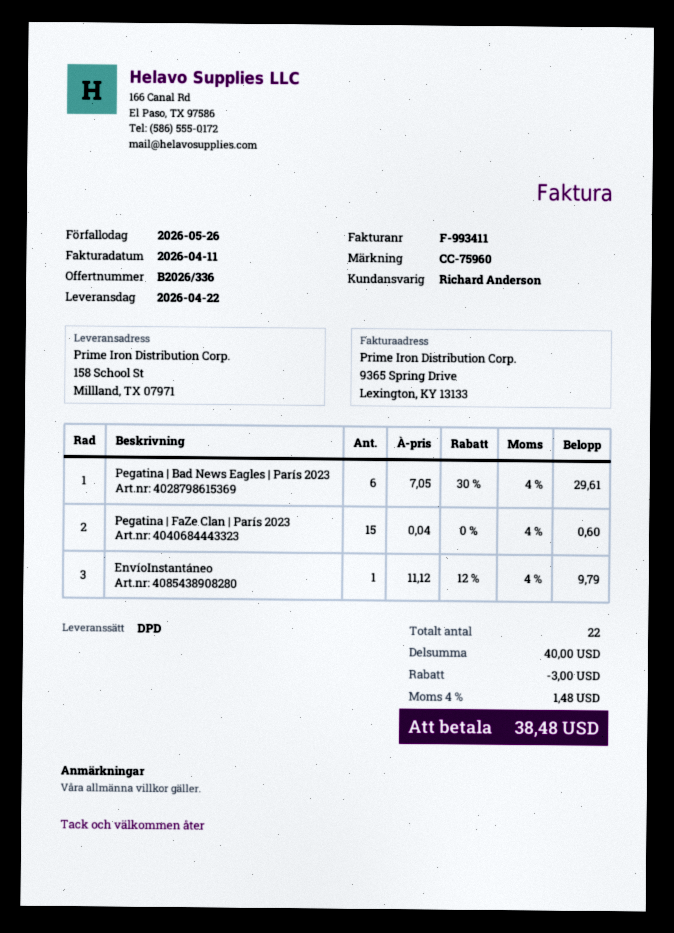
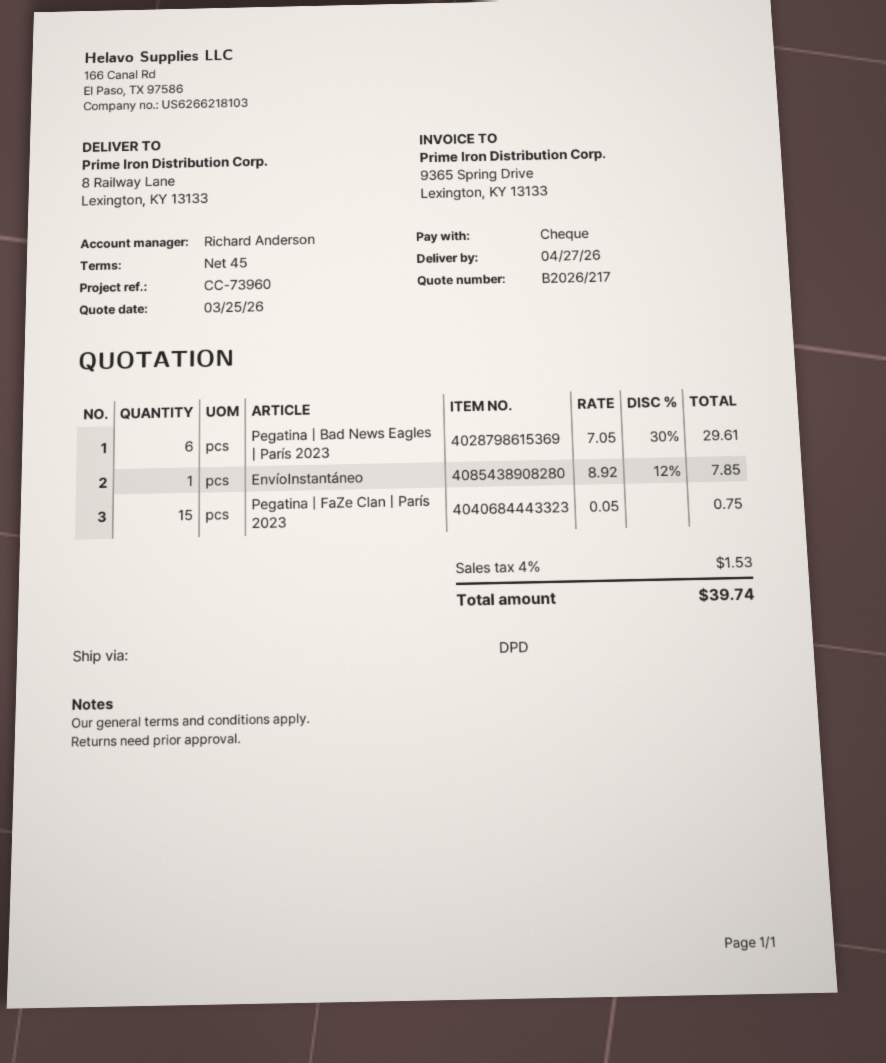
quote number: B2026/336 -> B2026/217
delivery date: 2026-04-22 -> 2026-04-27
reference: CC-75960 -> CC-73960
ship to: 158 School St, Millland, TX 07971 -> 8 Railway Lane, Lexington, KY 13133
Pegatina | FaZe Clan | París 2023: 15 x 0.04 = 0.60 -> 15 x 0.05 = 0.75
EnvíoInstantáneo: 1 x 11.12 - 12% = 9.79 -> 1 x 8.92 - 12% = 7.85
discount: 3.00 -> none
tax: 4% = 1.48 -> 4% = 1.53
total: 38.48 -> 39.74

